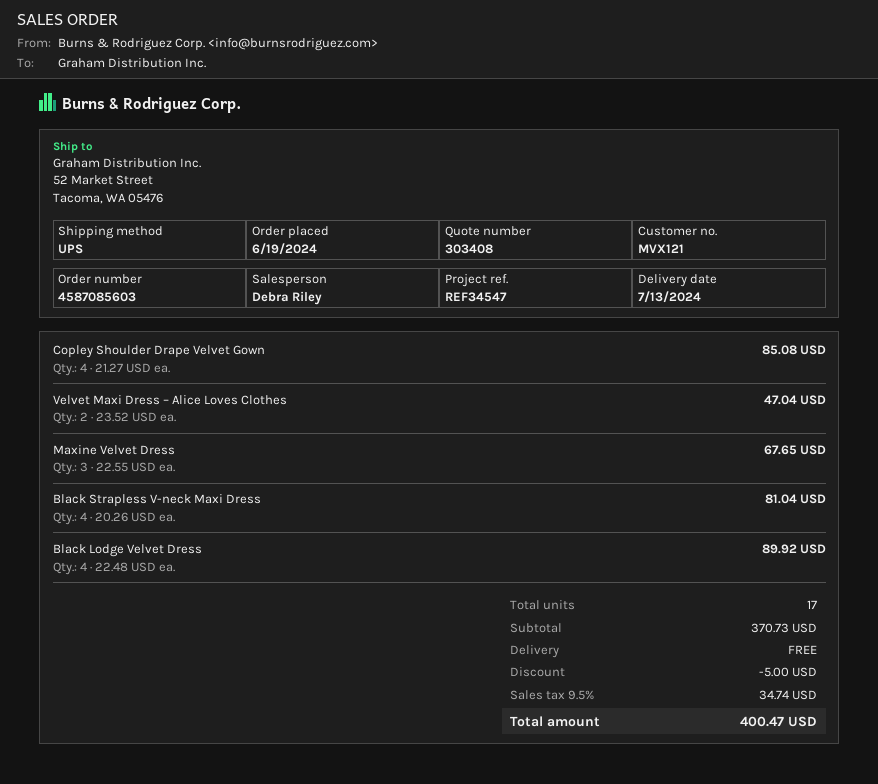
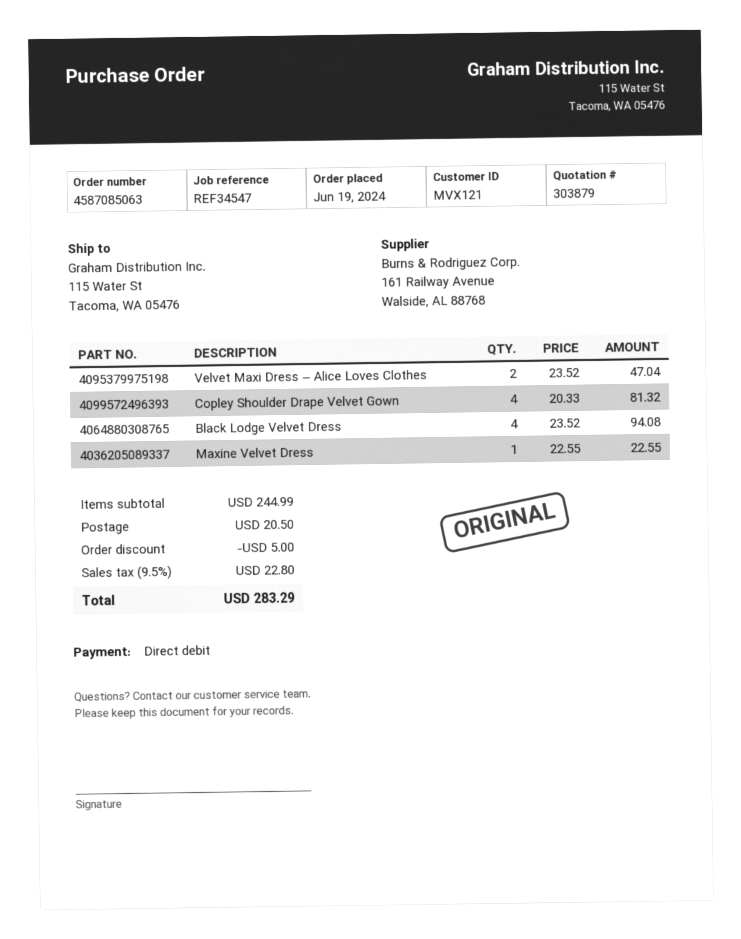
quote number: 303408 -> 303879
order number: 4587085603 -> 4587085063
ship to: 52 Market Street, Tacoma, WA 05476 -> 115 Water St, Tacoma, WA 05476
Copley Shoulder Drape Velvet Gown: 4 x 21.27 = 85.08 -> 4 x 20.33 = 81.32
Maxine Velvet Dress: 3 x 22.55 = 67.65 -> 1 x 22.55 = 22.55
Black Strapless V-neck Maxi Dress: 4 x 20.26 = 81.04 -> none
Black Lodge Velvet Dress: 4 x 22.48 = 89.92 -> 4 x 23.52 = 94.08
subtotal: 370.73 -> 244.99
shipping: 0.00 -> 20.50
tax: 9.5% = 34.74 -> 9.5% = 22.80
total: 400.47 -> 283.29

